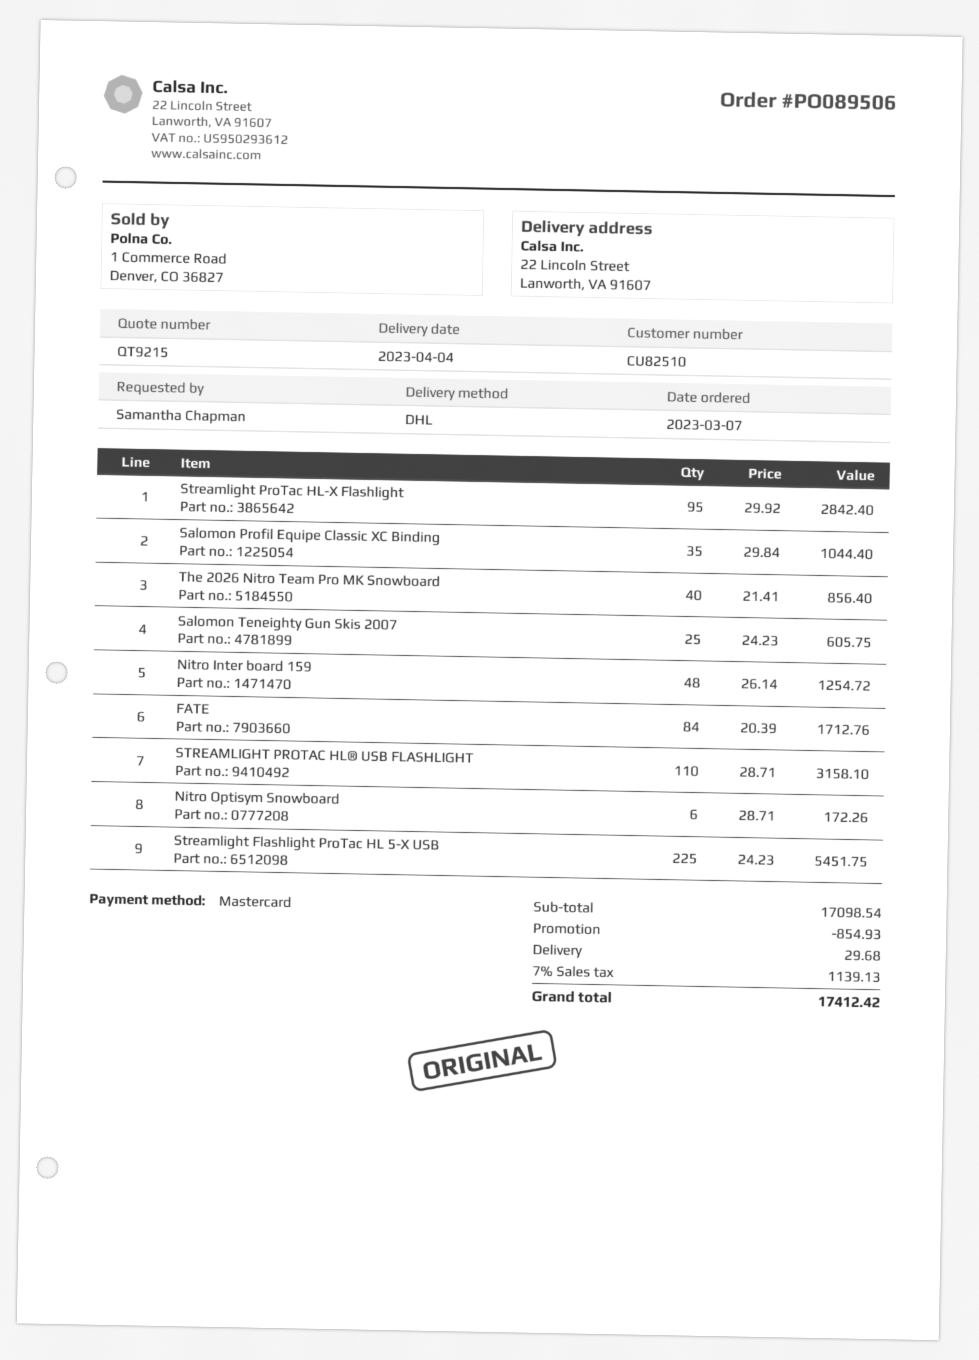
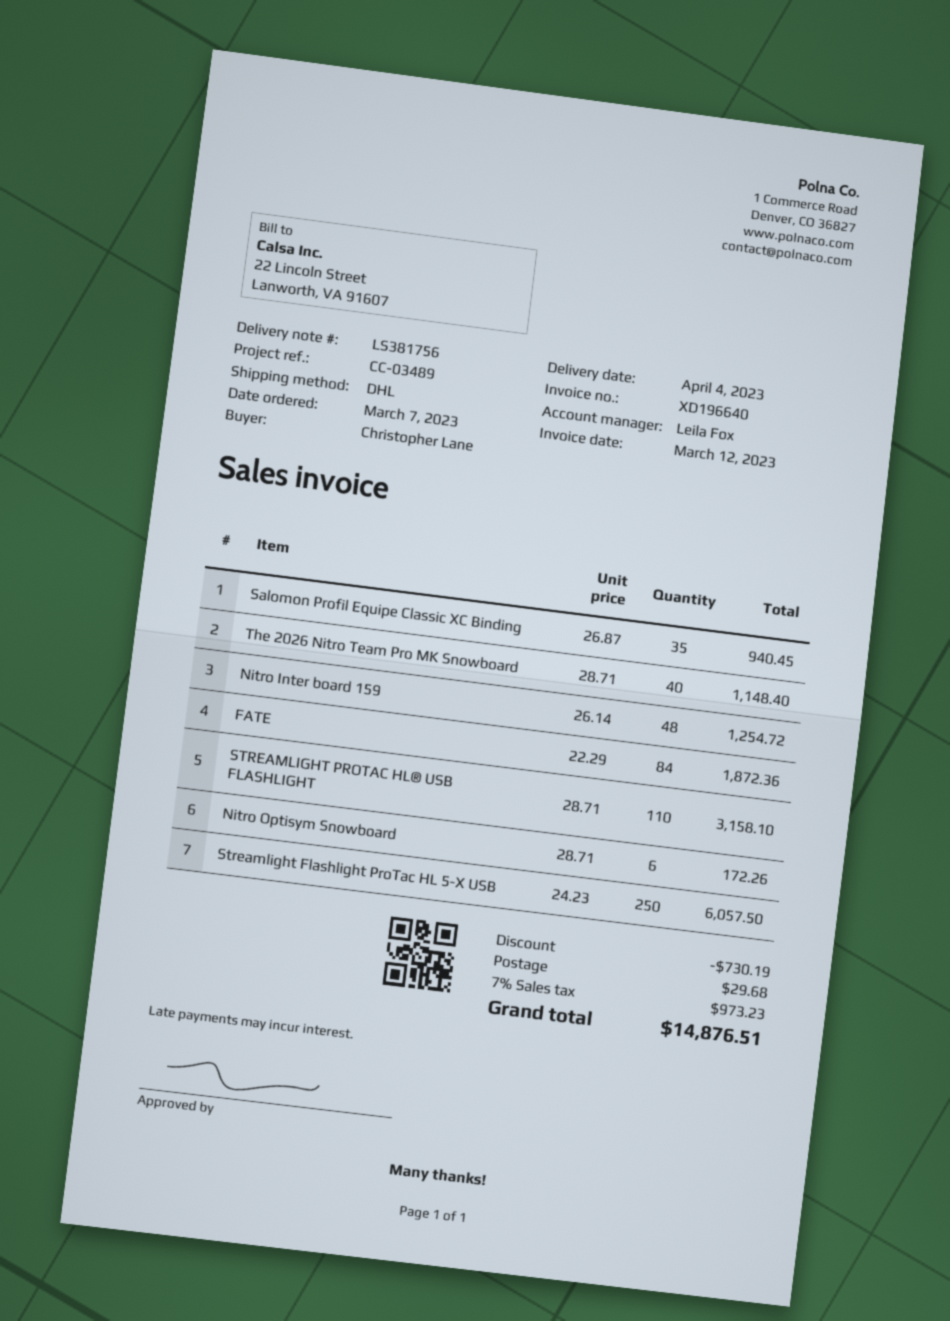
ordered by: Samantha Chapman -> Christopher Lane
Streamlight ProTac HL-X Flashlight: 95 x 29.92 = 2842.40 -> none
Salomon Profil Equipe Classic XC Binding: 35 x 29.84 = 1044.40 -> 35 x 26.87 = 940.45
The 2026 Nitro Team Pro MK Snowboard: 40 x 21.41 = 856.40 -> 40 x 28.71 = 1148.40
Salomon Teneighty Gun Skis 2007: 25 x 24.23 = 605.75 -> none
FATE: 84 x 20.39 = 1712.76 -> 84 x 22.29 = 1872.36
Streamlight Flashlight ProTac HL 5-X USB: 225 x 24.23 = 5451.75 -> 250 x 24.23 = 6057.50
discount: 854.93 -> 730.19
tax: 7% = 1139.13 -> 7% = 973.23
total: 17412.42 -> 14876.51

